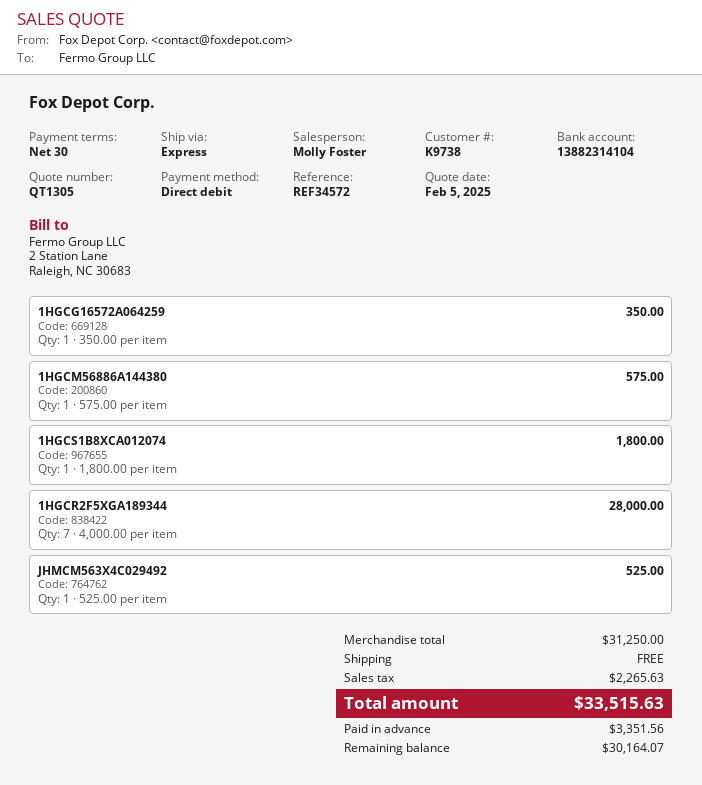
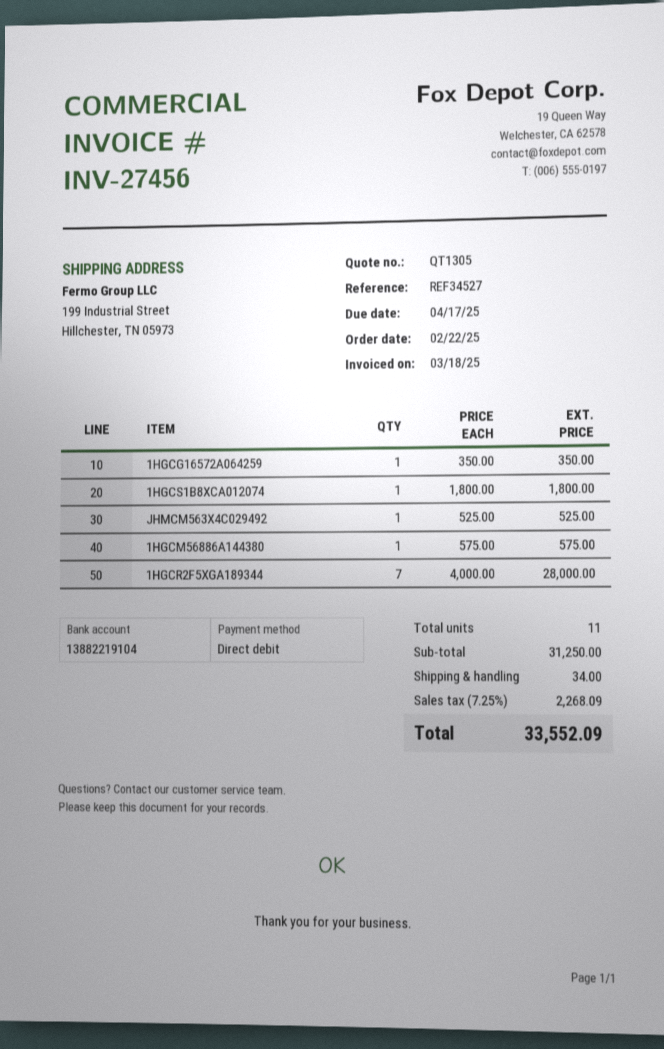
reference: REF34572 -> REF34527
bank account: 13882314104 -> 13882219104
shipping: 0.00 -> 34.00
tax: 2265.63 -> 2268.09
total: 33515.63 -> 33552.09

